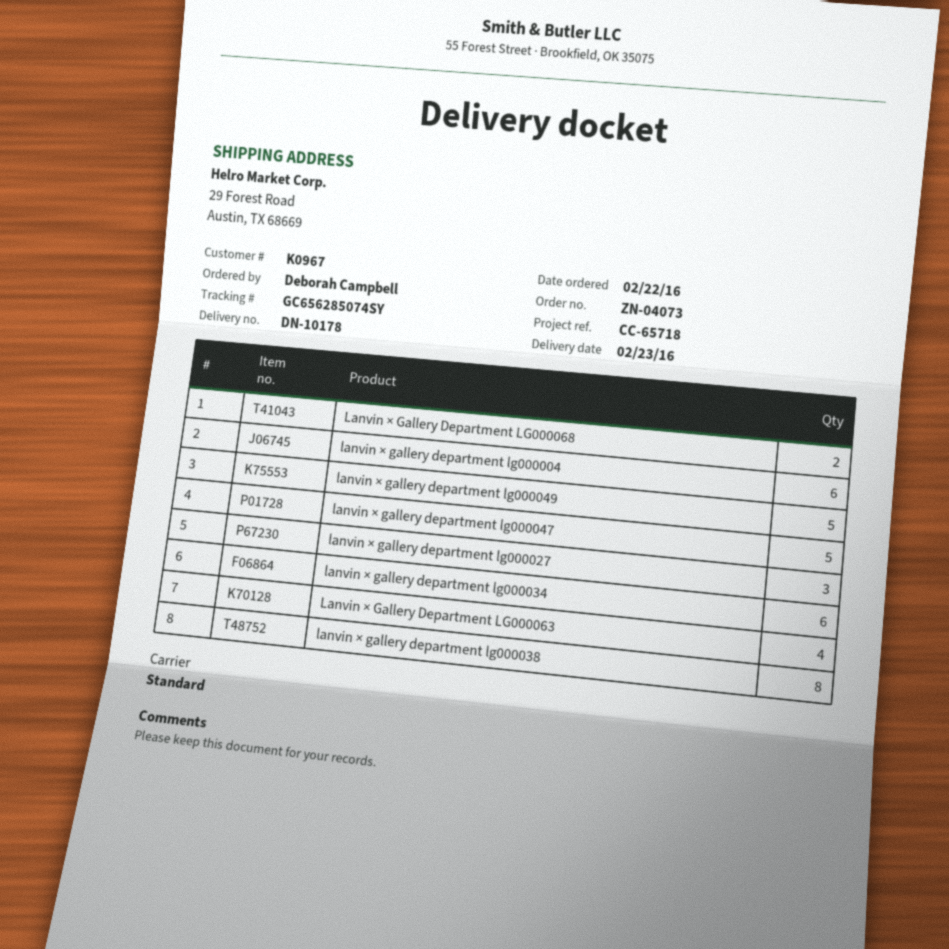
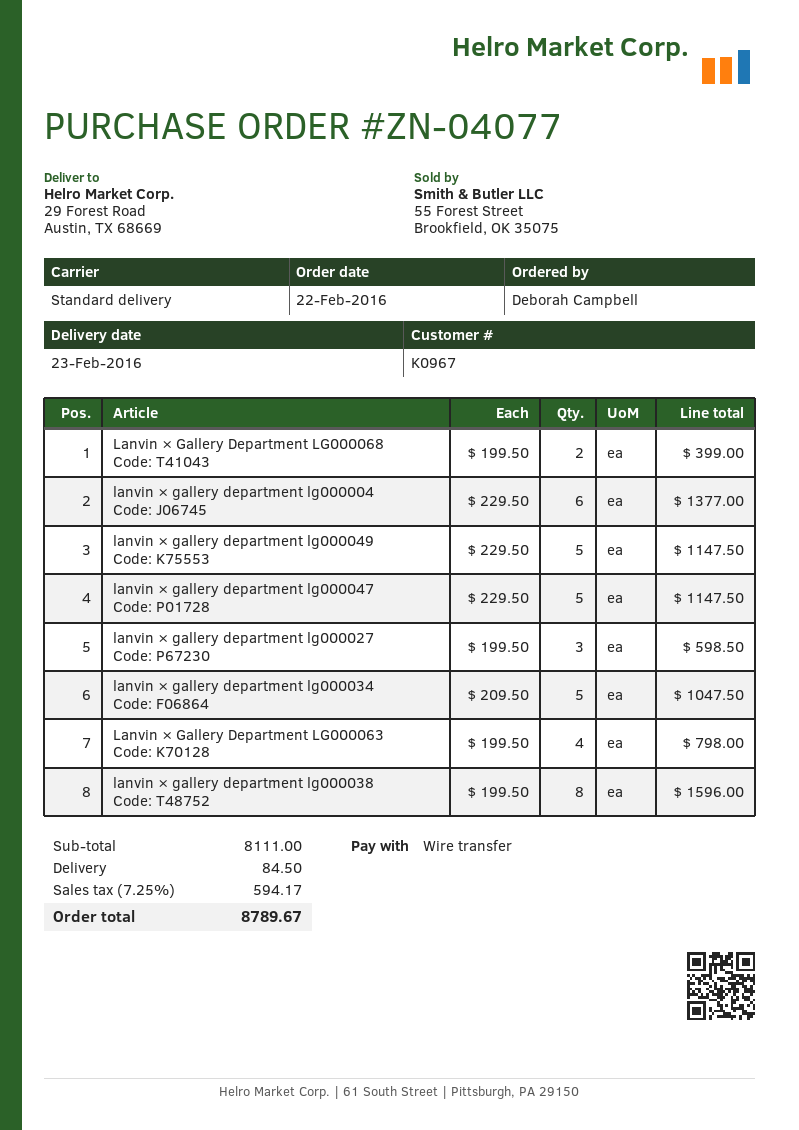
order number: ZN-04073 -> ZN-04077
lanvin × gallery department lg000034: 6 -> 5

